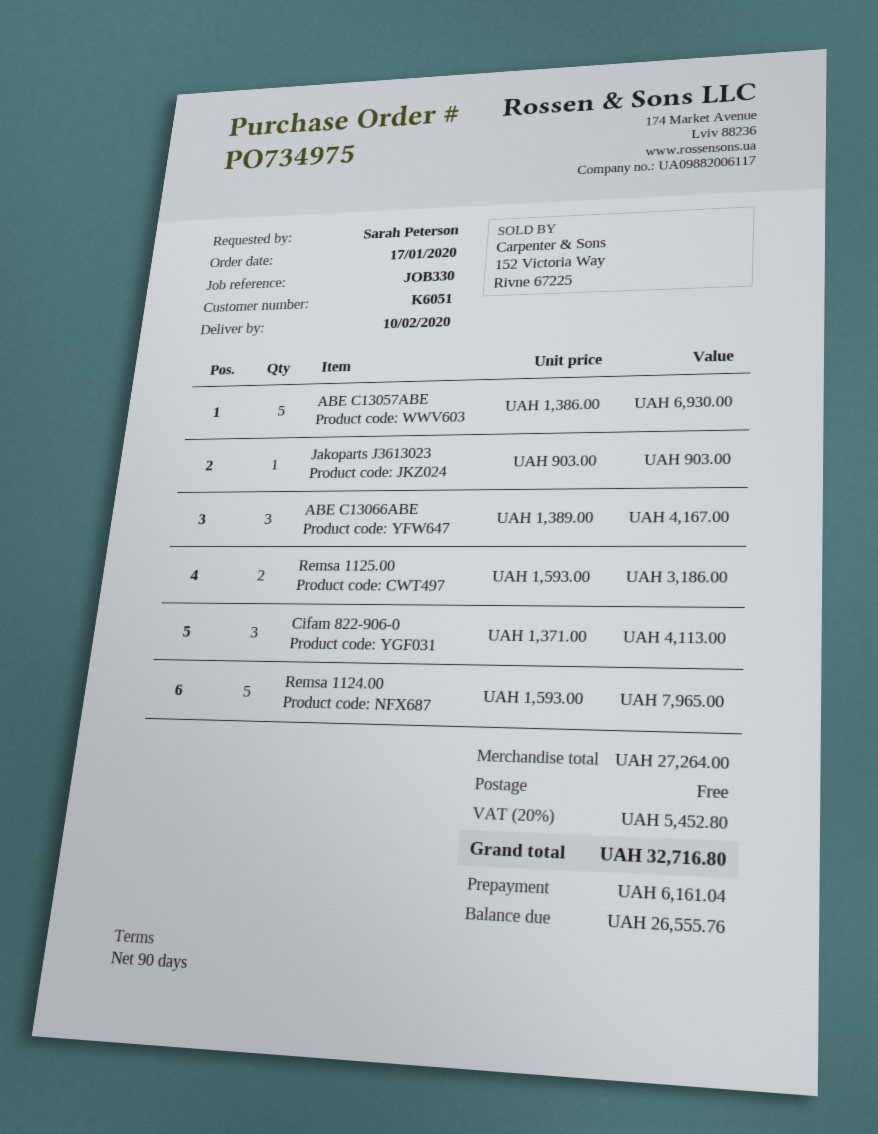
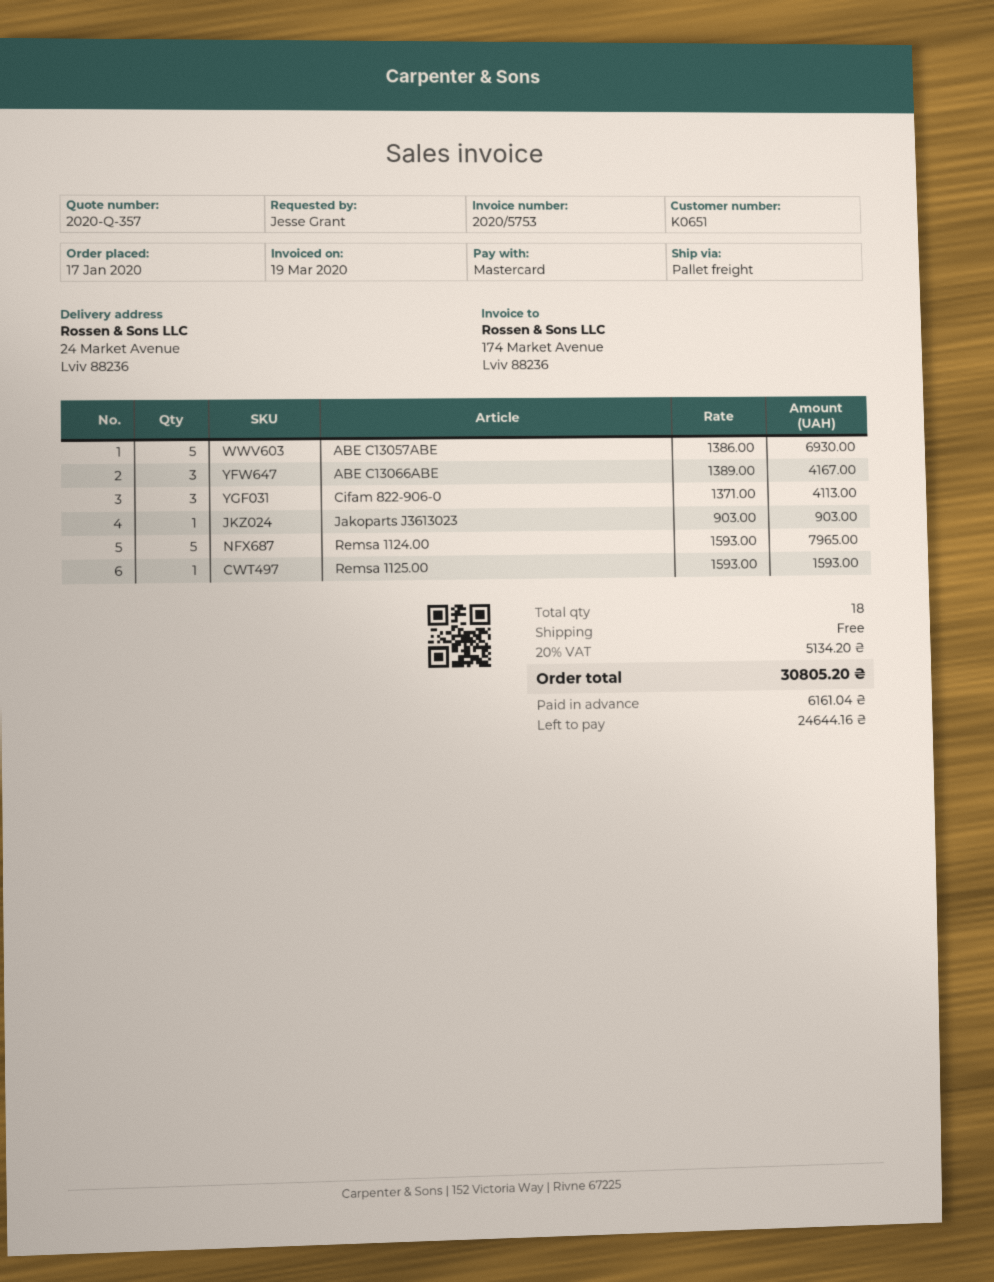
customer number: K6051 -> K0651
ordered by: Sarah Peterson -> Jesse Grant
Remsa 1125.00: 2 x 1593.00 = 3186.00 -> 1 x 1593.00 = 1593.00
tax: 20% = 5452.80 -> 20% = 5134.20
total: 32716.80 -> 30805.20
balance: 26555.76 -> 24644.16

